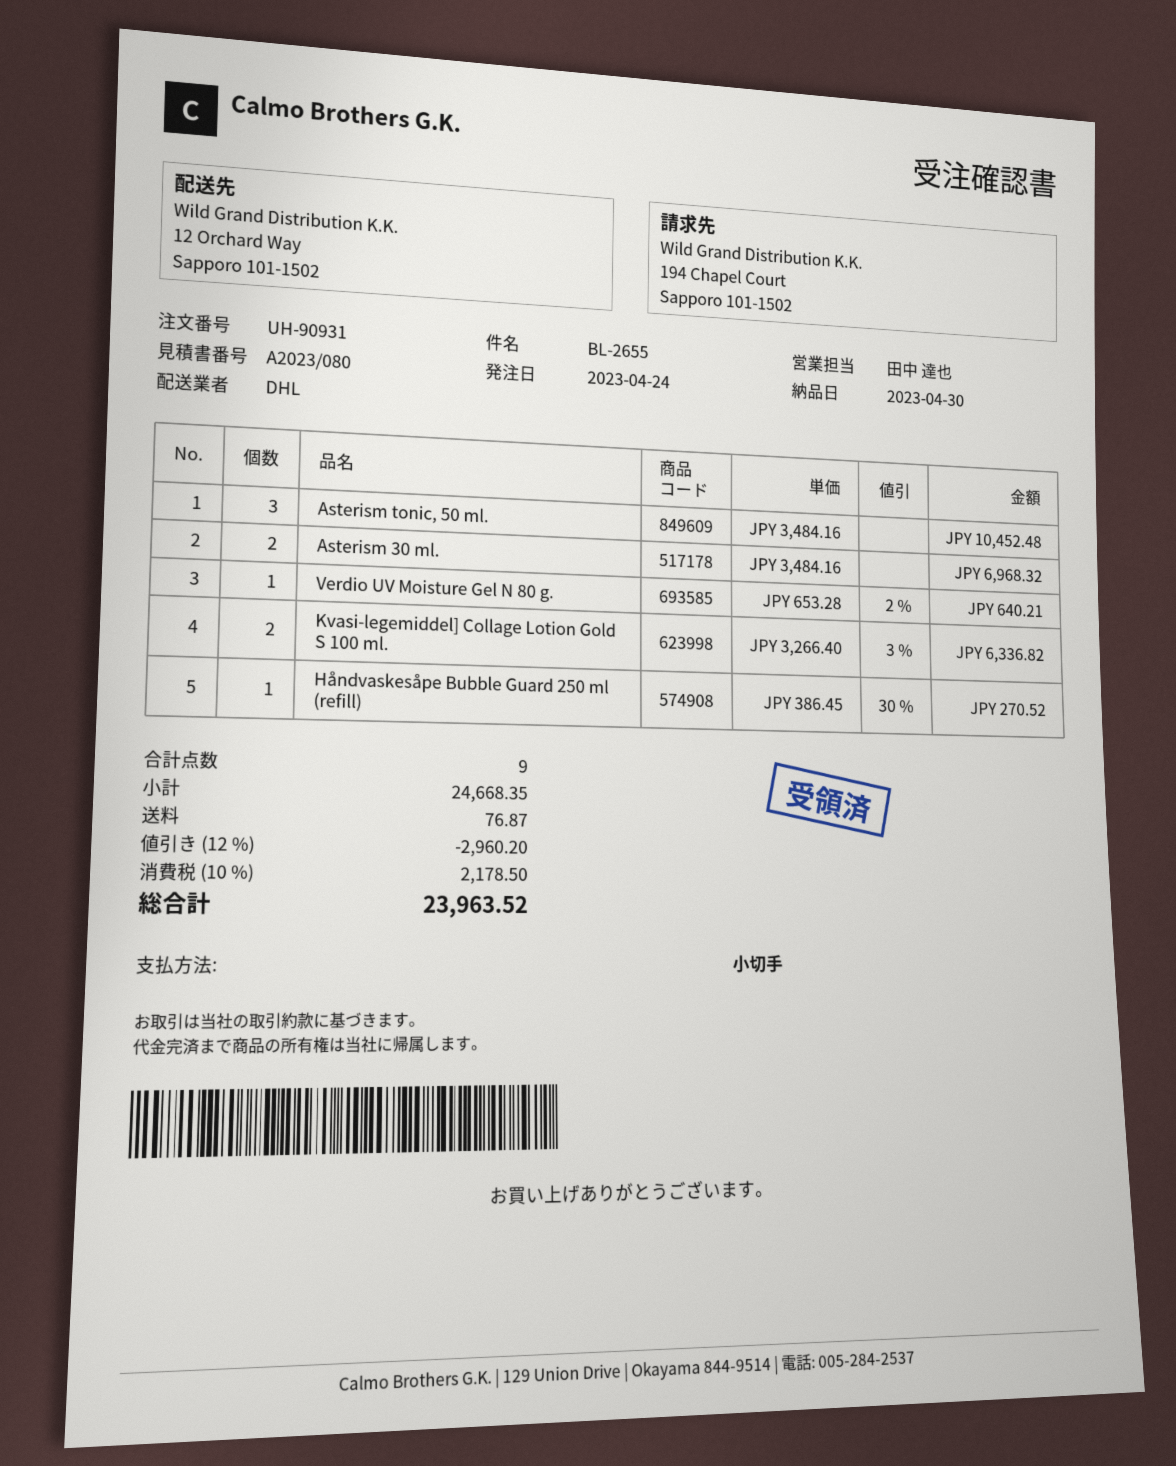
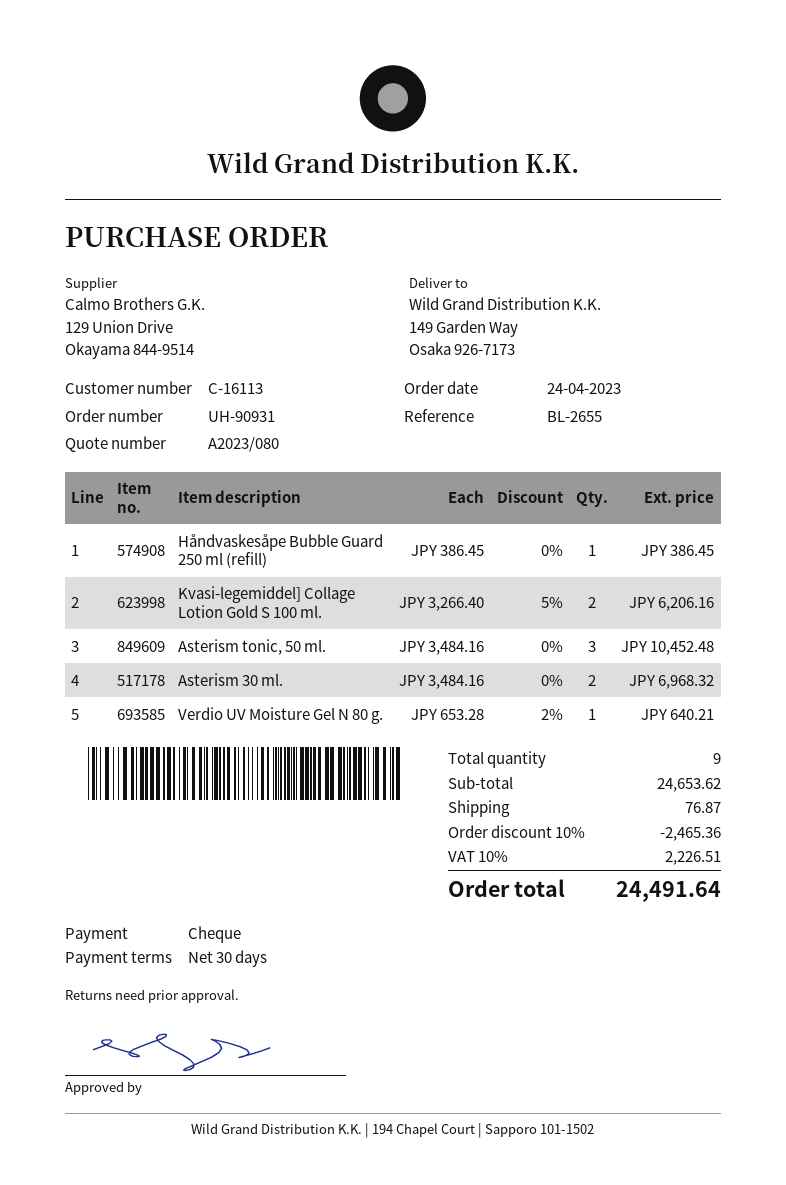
ship to: 12 Orchard Way, Sapporo 101-1502 -> 149 Garden Way, Osaka 926-7173
Kvasi-legemiddel] Collage Lotion Gold S 100 ml.: 2 x 3266.40 - 3% = 6336.82 -> 2 x 3266.40 - 5% = 6206.16
Håndvaskesåpe Bubble Guard 250 ml (refill): 1 x 386.45 - 30% = 270.52 -> 1 x 386.45 = 386.45
subtotal: 24668.35 -> 24653.62
discount: 12% = 2960.20 -> 10% = 2465.36
tax: 10% = 2178.50 -> 10% = 2226.51
total: 23963.52 -> 24491.64

